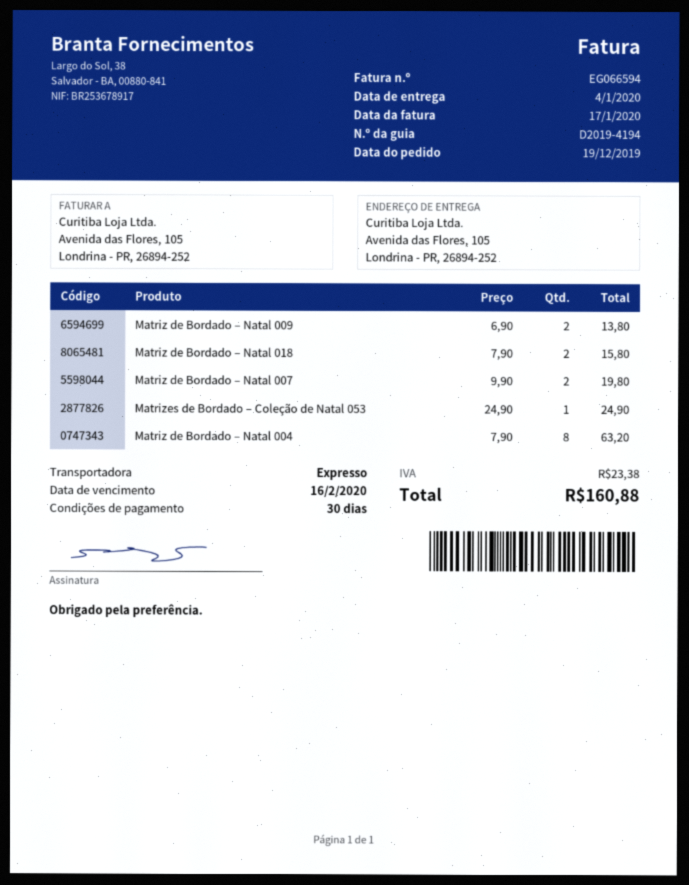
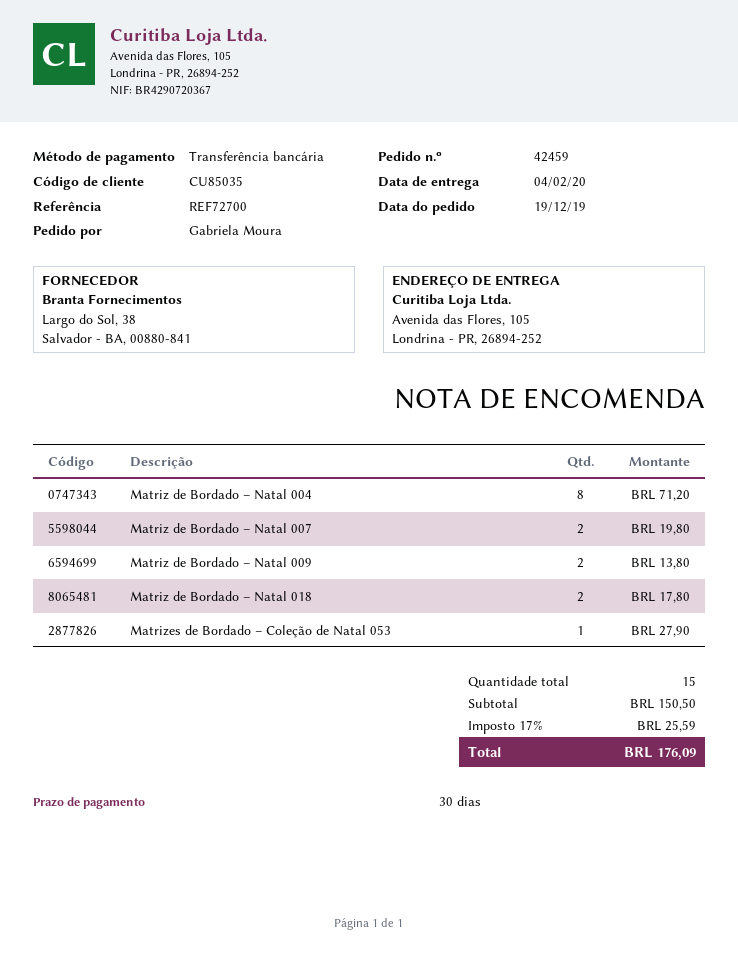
delivery date: 2020-01-04 -> 2020-02-04
Matriz de Bordado – Natal 018: 2 for 15.80 -> 2 for 17.80
Matrizes de Bordado – Coleção de Natal 053: 1 for 24.90 -> 1 for 27.90
Matriz de Bordado – Natal 004: 8 for 63.20 -> 8 for 71.20
tax: 23.38 -> 25.59
total: 160.88 -> 176.09

